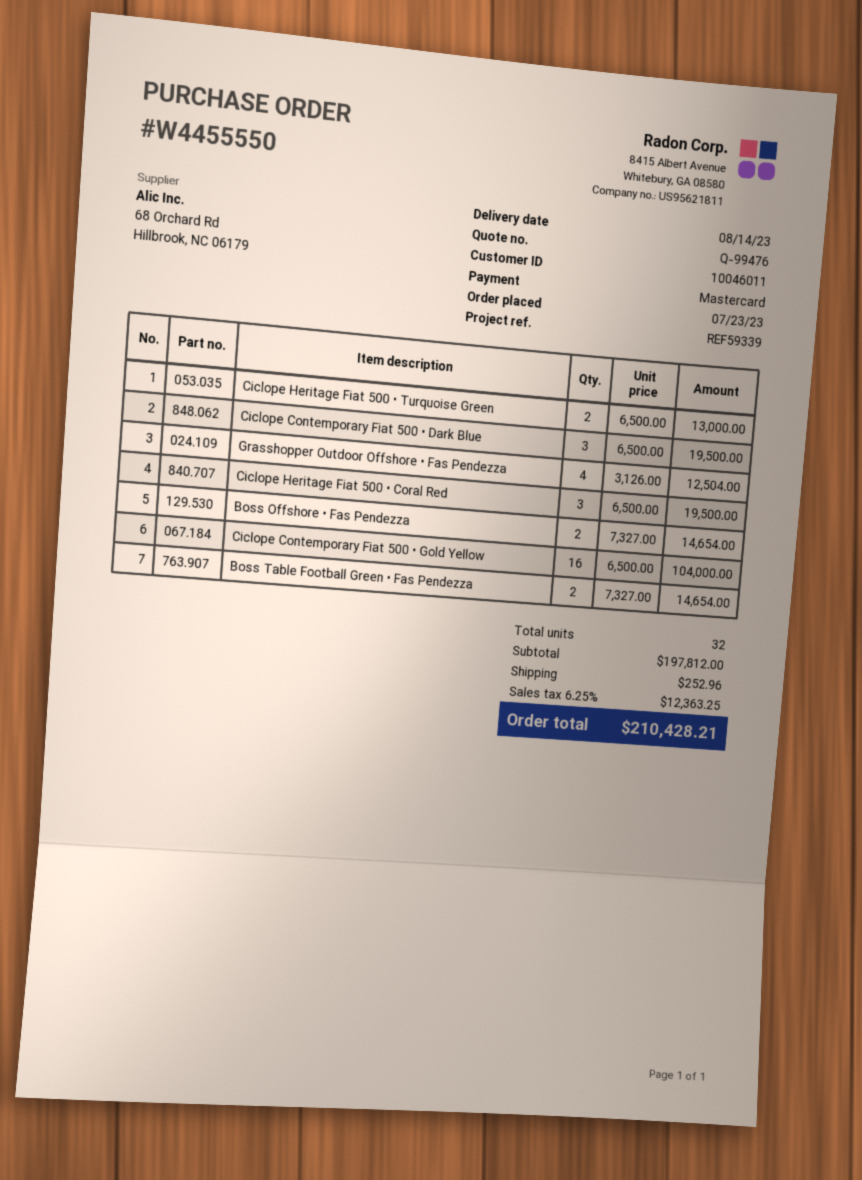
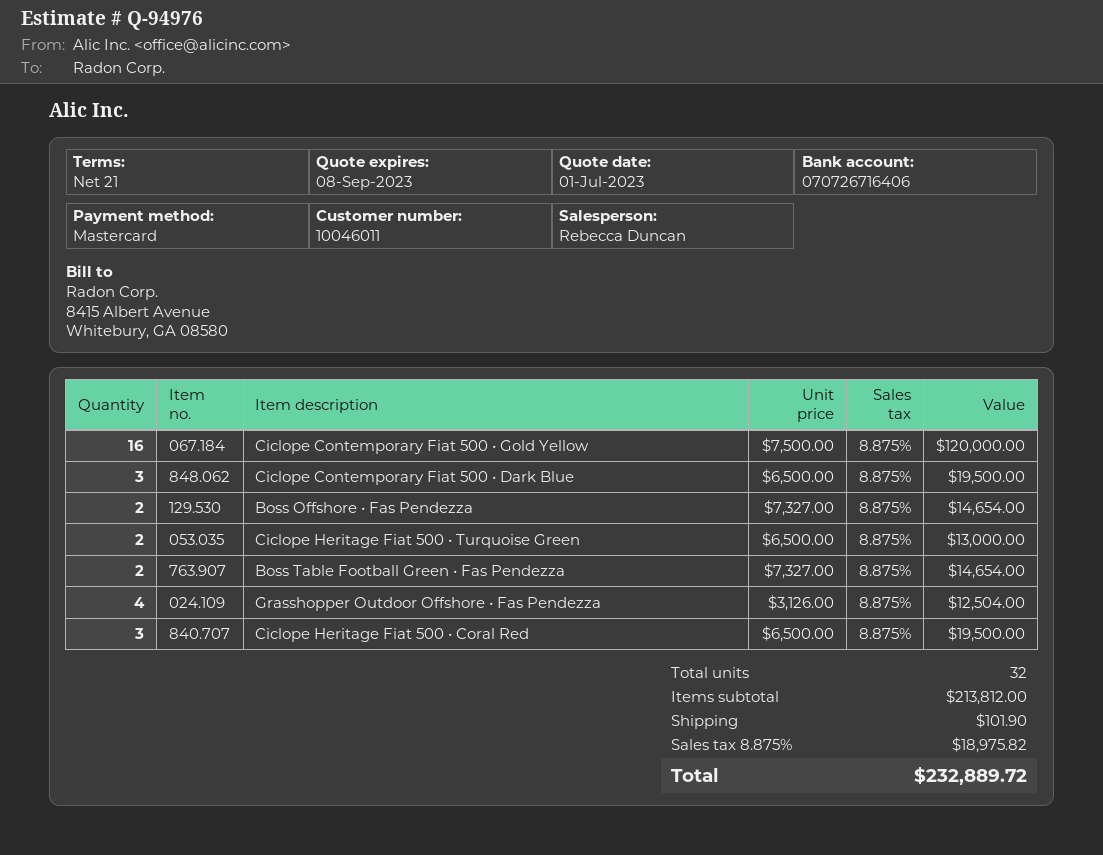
quote number: Q-99476 -> Q-94976
Ciclope Contemporary Fiat 500 • Gold Yellow: 16 x 6500.00 = 104000.00 -> 16 x 7500.00 = 120000.00
subtotal: 197812.00 -> 213812.00
shipping: 252.96 -> 101.90
tax: 6.25% = 12363.25 -> 8.875% = 18975.82
total: 210428.21 -> 232889.72

